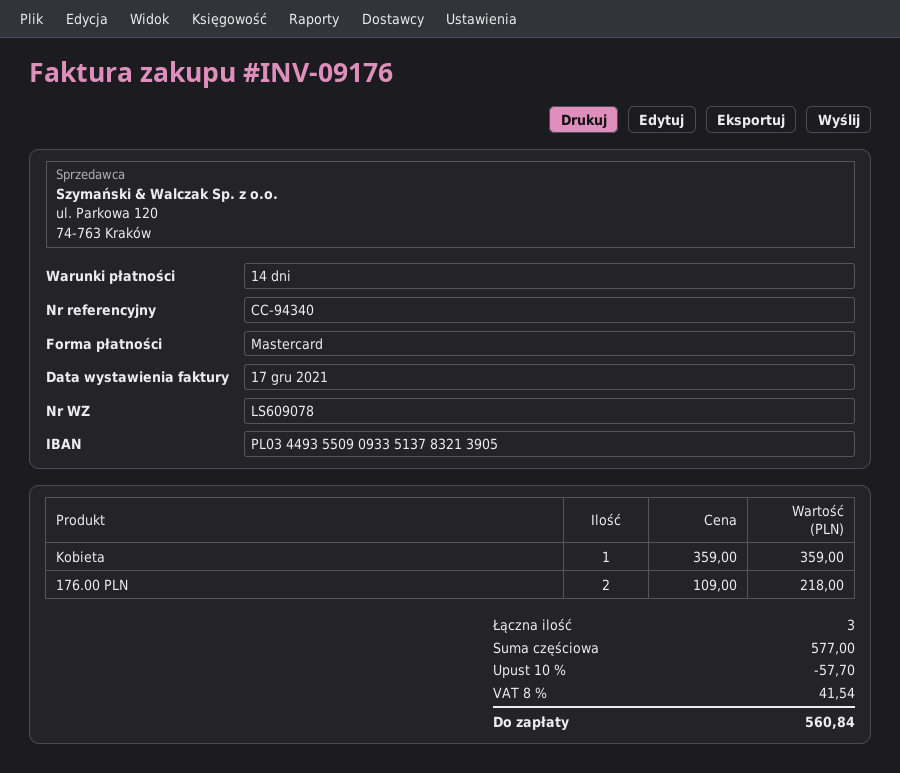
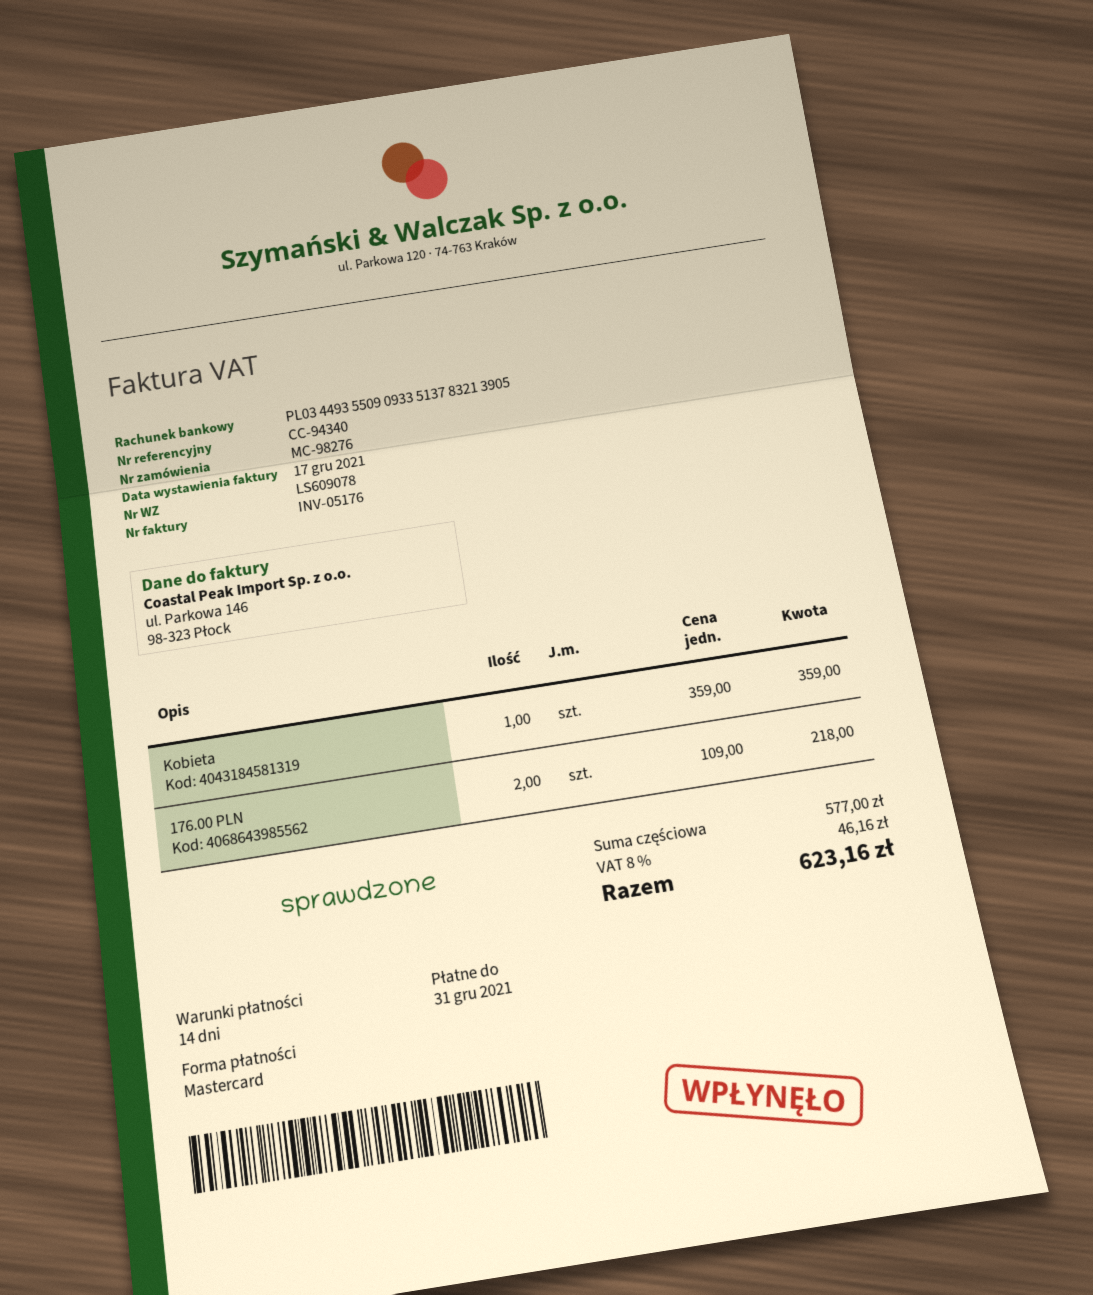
invoice number: INV-09176 -> INV-05176
discount: 10% = 57.70 -> none
tax: 8% = 41.54 -> 8% = 46.16
total: 560.84 -> 623.16

